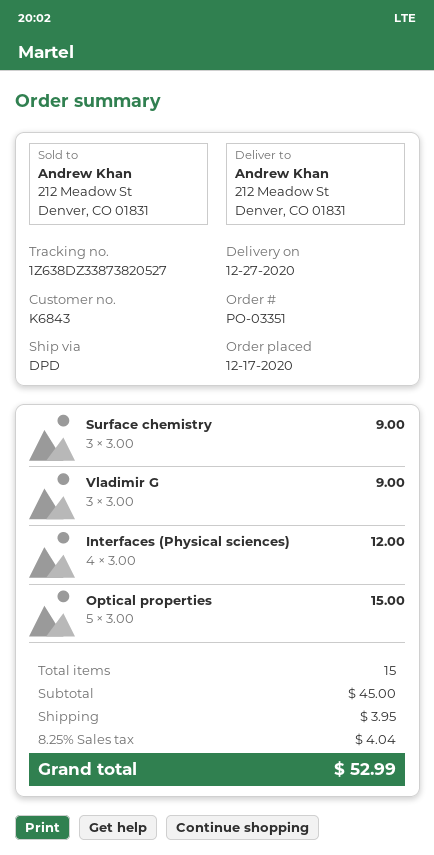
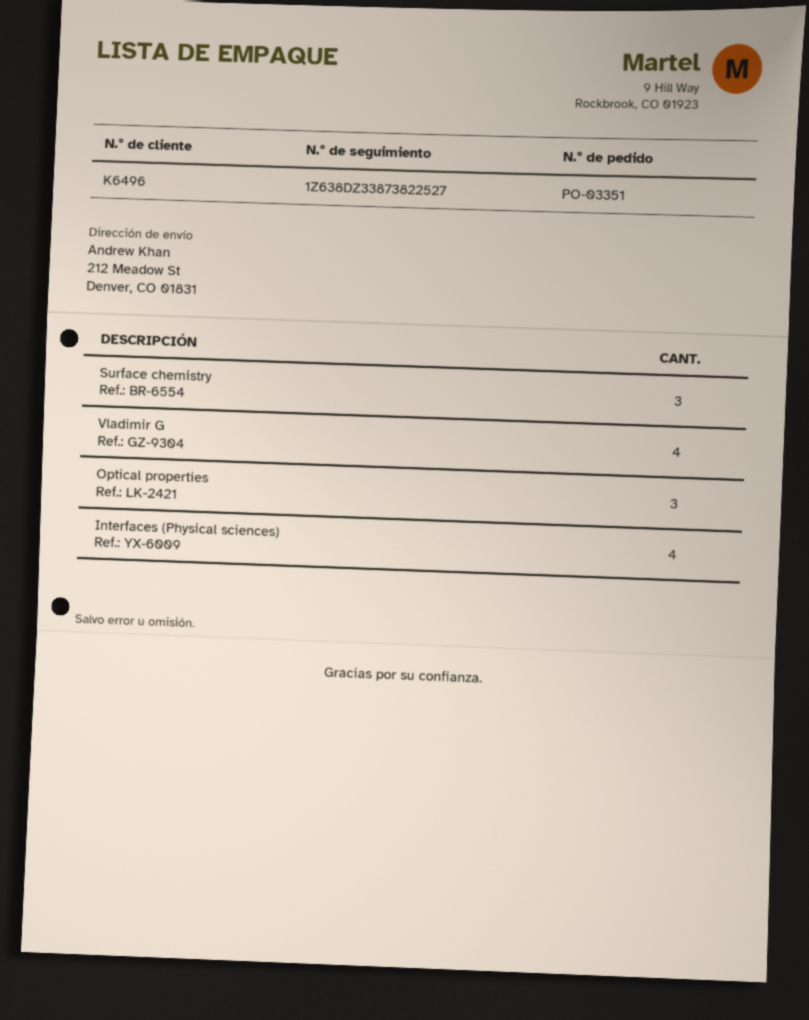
customer number: K6843 -> K6496
tracking number: 1Z638DZ33873820527 -> 1Z638DZ33873822527
Vladimir G: 3 -> 4
Optical properties: 5 -> 3

